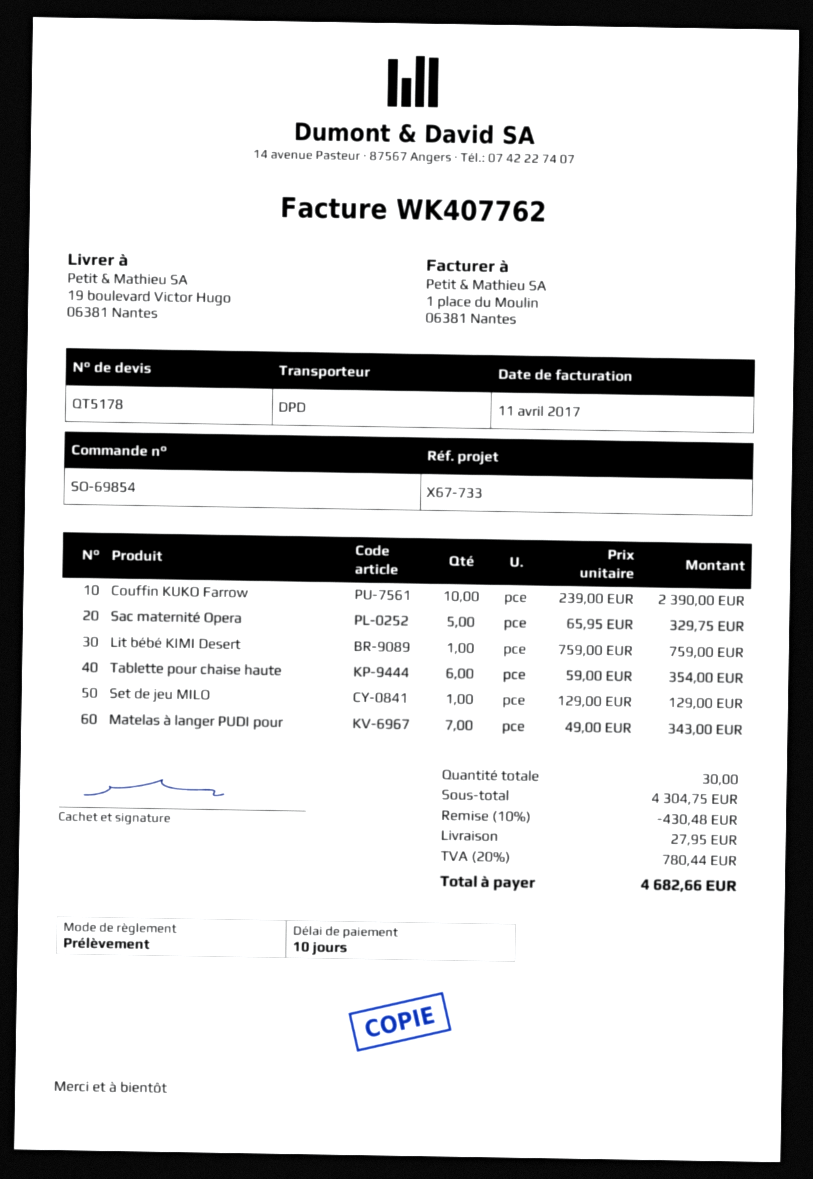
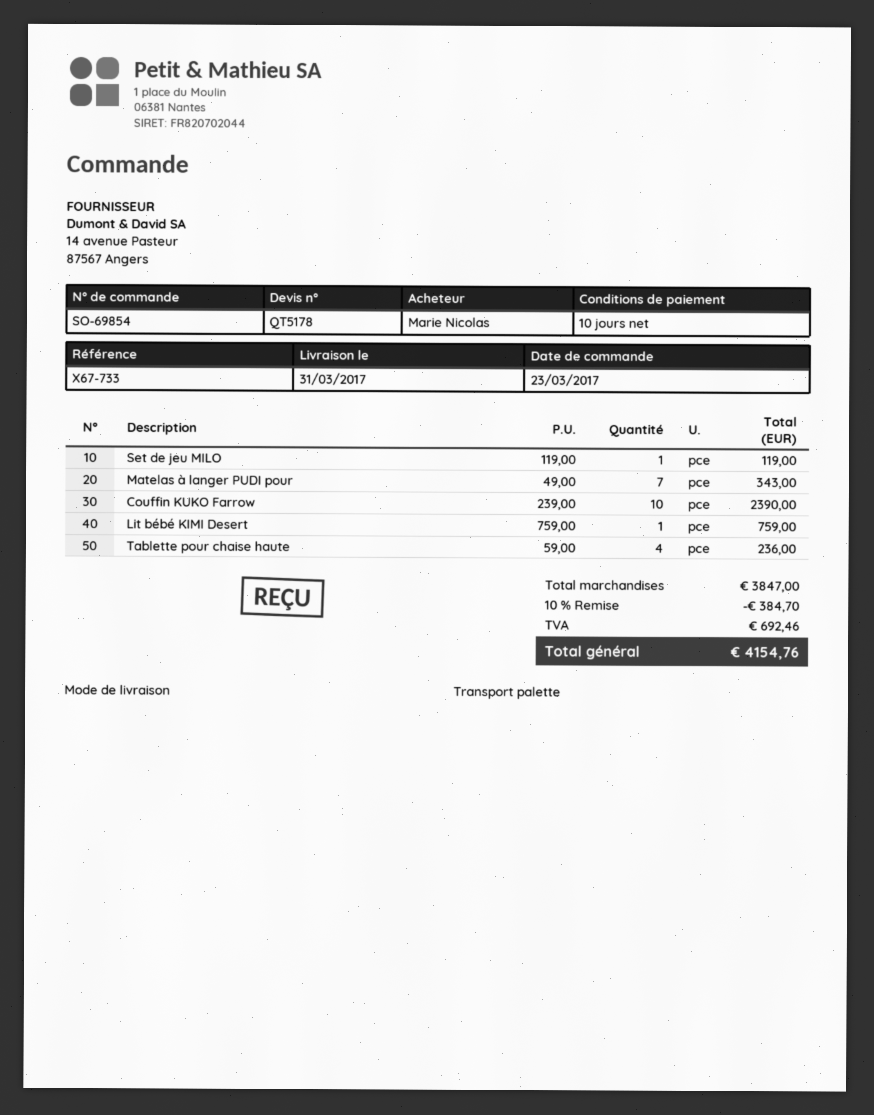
shipping method: DPD -> pallet freight
Sac maternité Opera: 5 x 65.95 = 329.75 -> none
Tablette pour chaise haute: 6 x 59.00 = 354.00 -> 4 x 59.00 = 236.00
Set de jeu MILO: 1 x 129.00 = 129.00 -> 1 x 119.00 = 119.00
subtotal: 4304.75 -> 3847.00
discount: 10% = 430.48 -> 10% = 384.70
shipping: 27.95 -> none
tax: 780.44 -> 692.46
total: 4682.66 -> 4154.76

